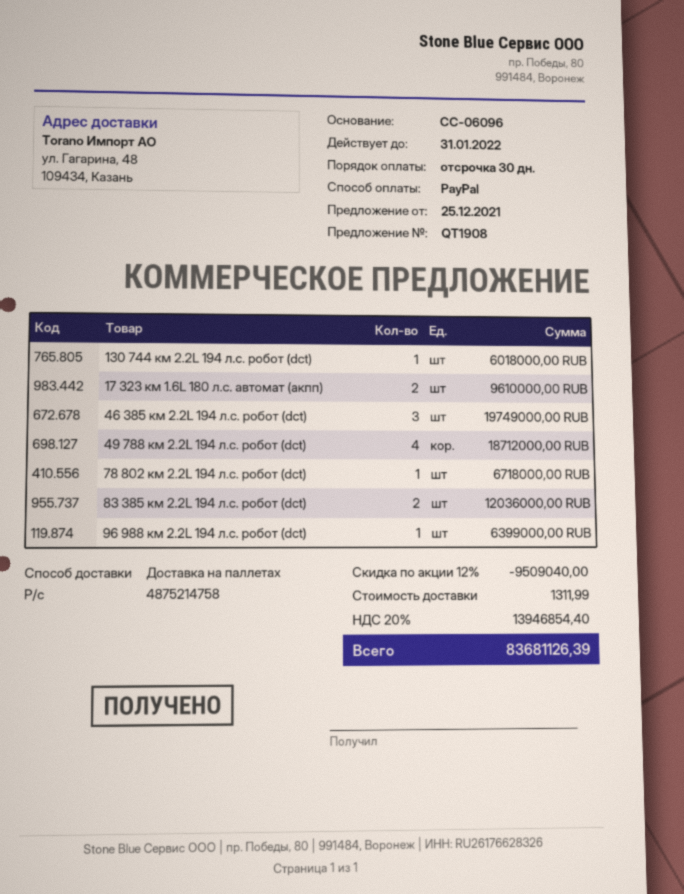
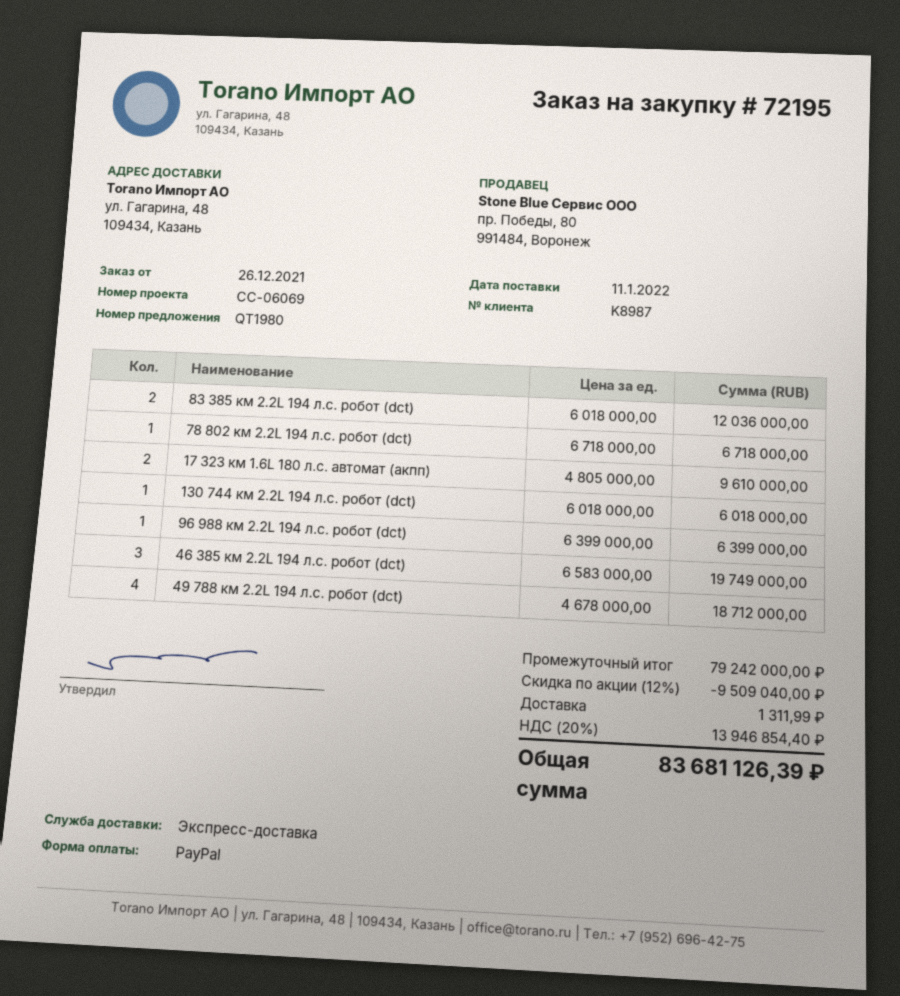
quote number: QT1908 -> QT1980
reference: CC-06096 -> CC-06069
shipping method: pallet freight -> express

